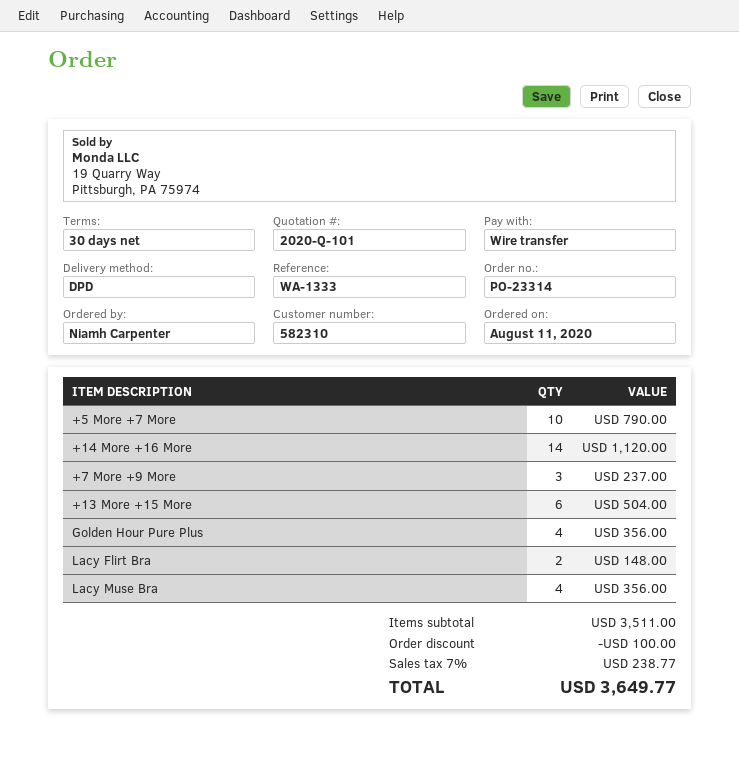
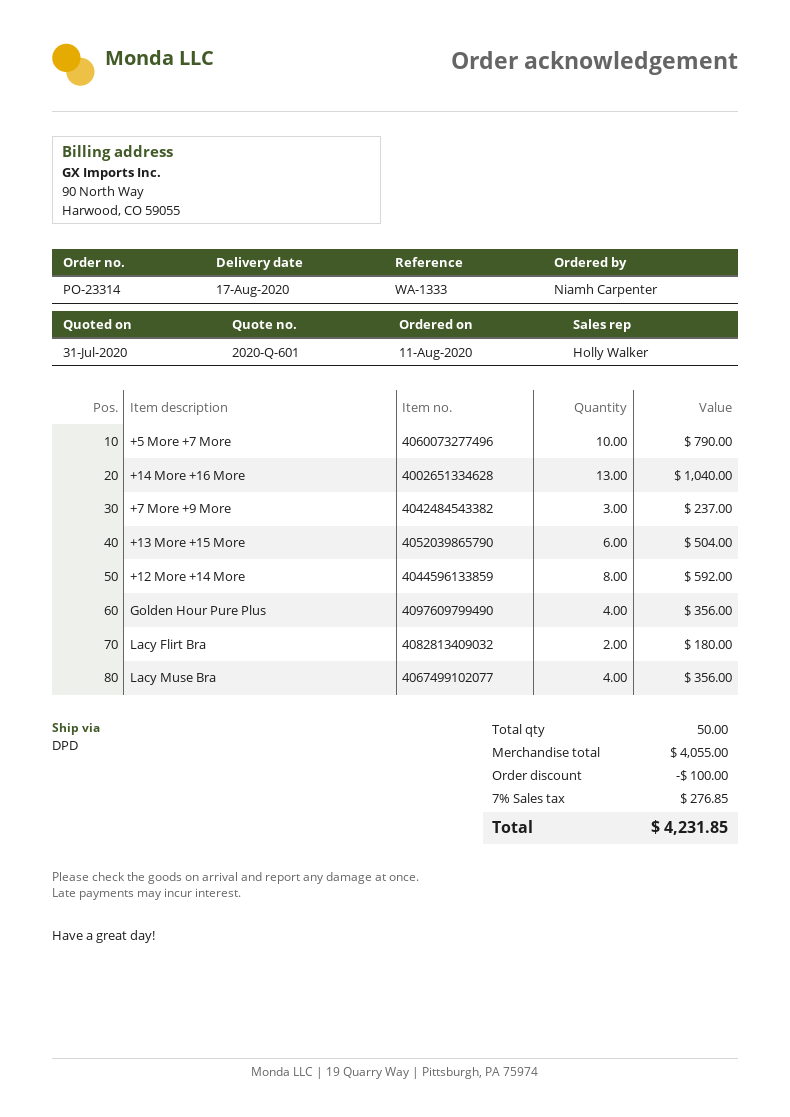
quote number: 2020-Q-101 -> 2020-Q-601
+14 More +16 More: 14 for 1120.00 -> 13 for 1040.00
Lacy Flirt Bra: 2 for 148.00 -> 2 for 180.00
+12 More +14 More: none -> 8 for 592.00
subtotal: 3511.00 -> 4055.00
tax: 7% = 238.77 -> 7% = 276.85
total: 3649.77 -> 4231.85

